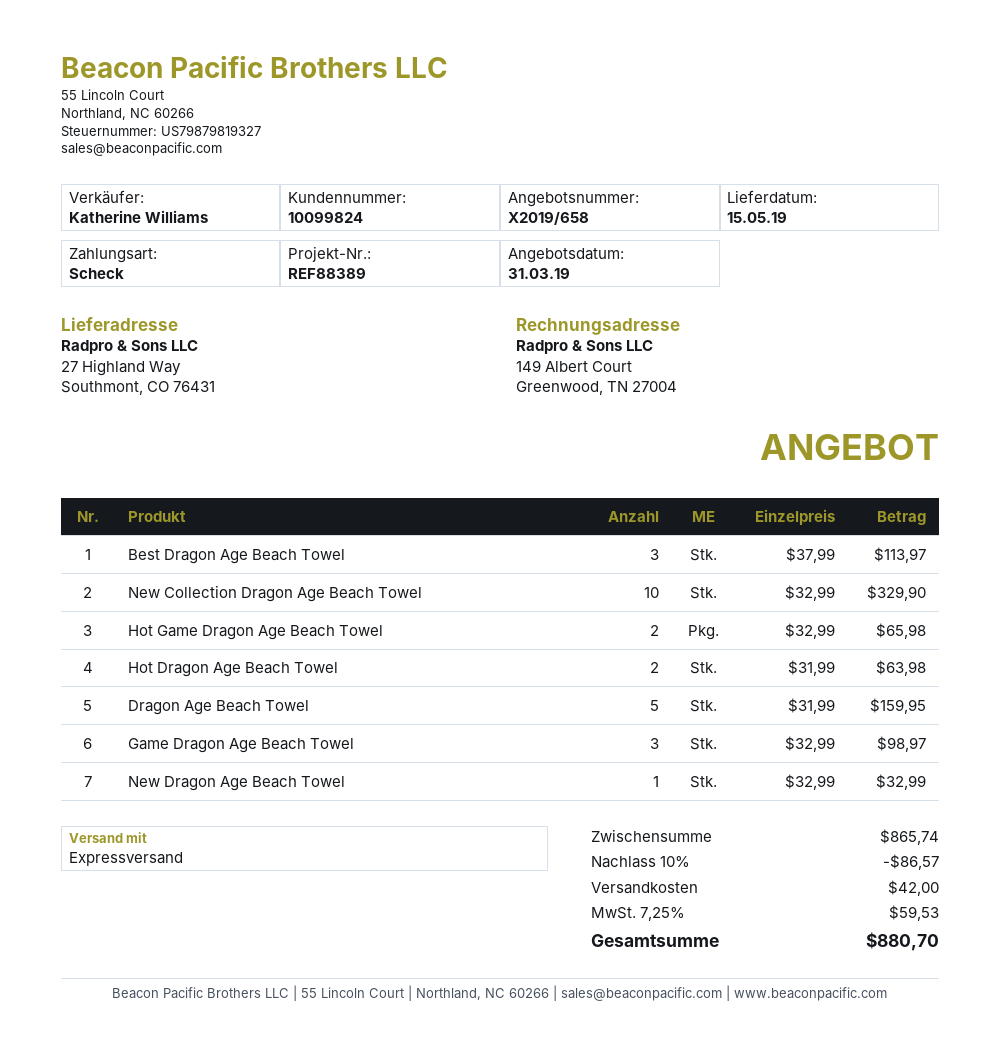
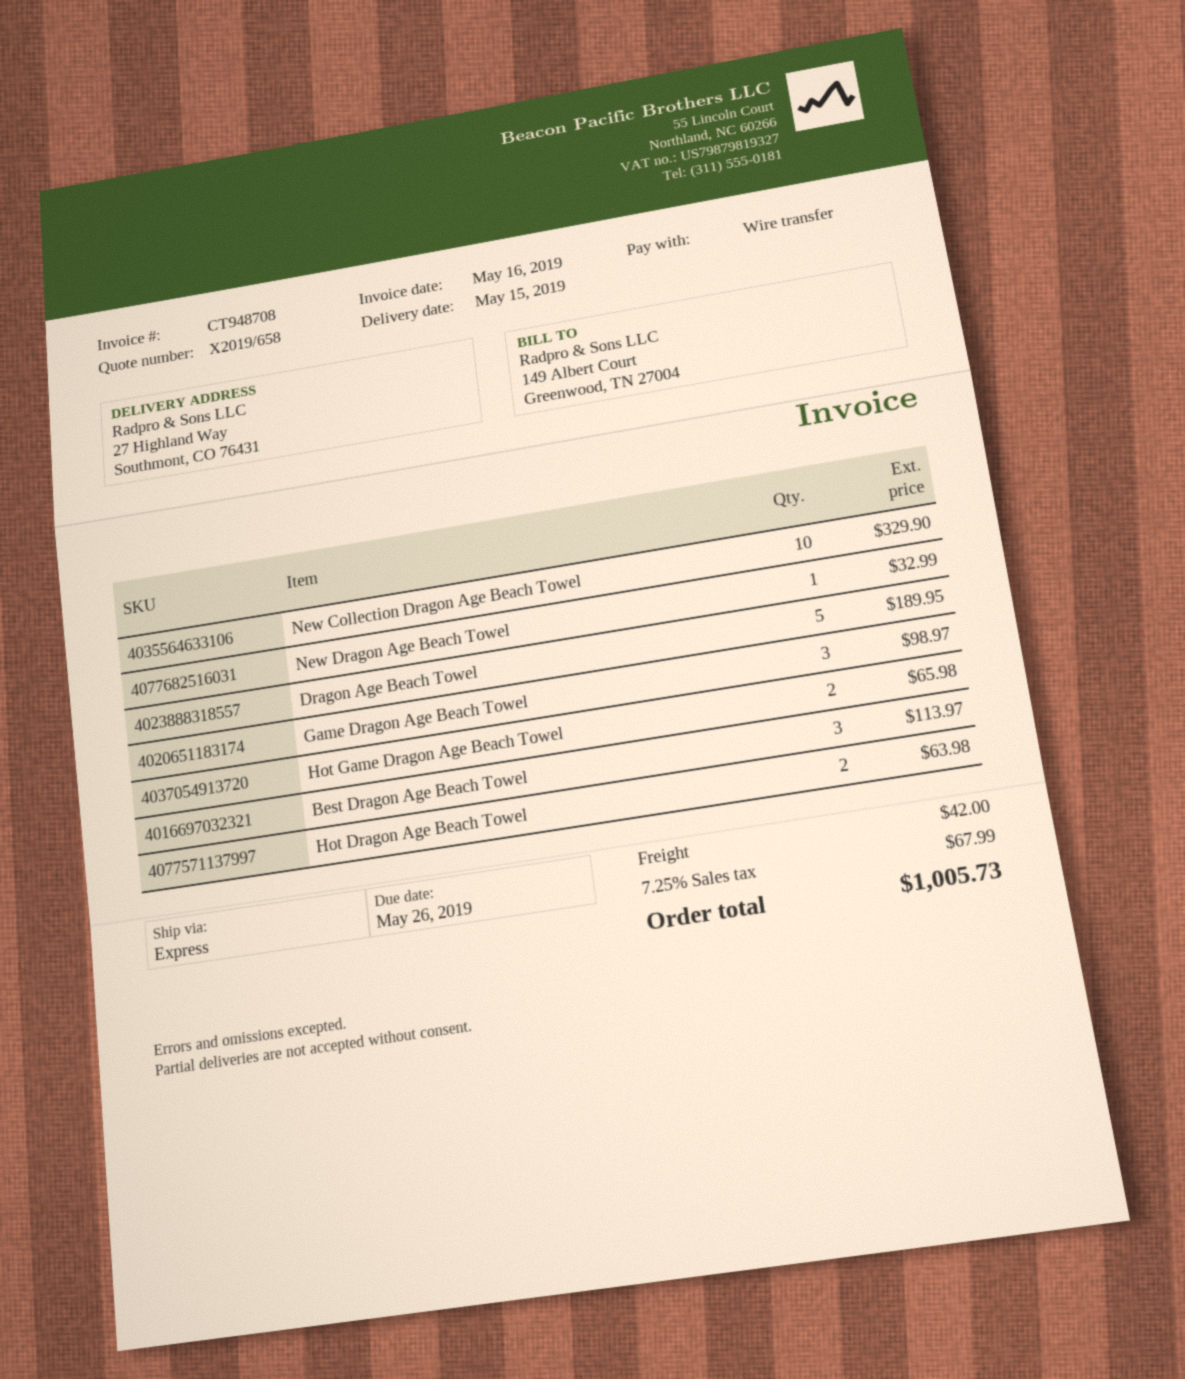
payment method: cheque -> bank transfer
Dragon Age Beach Towel: 5 for 159.95 -> 5 for 189.95
discount: 10% = 86.57 -> none
tax: 7.25% = 59.53 -> 7.25% = 67.99
total: 880.70 -> 1005.73

